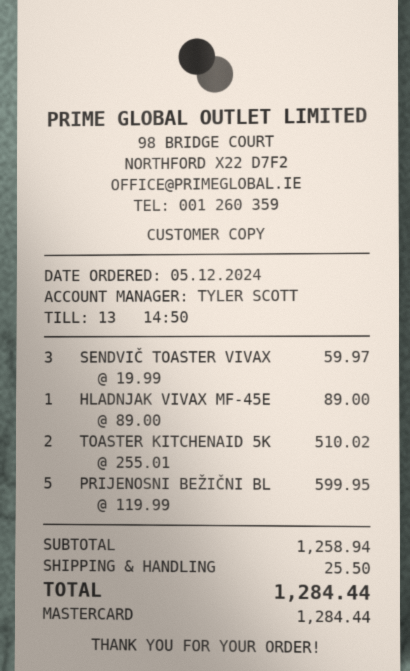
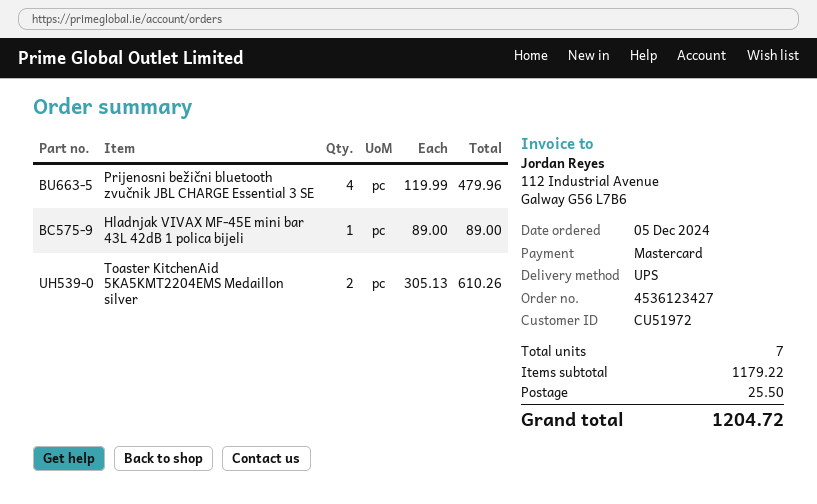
SENDVIČ TOASTER VIVAX: 3 x 19.99 = 59.97 -> none
TOASTER KITCHENAID 5K: 2 x 255.01 = 510.02 -> 2 x 305.13 = 610.26
PRIJENOSNI BEŽIČNI BL: 5 x 119.99 = 599.95 -> 4 x 119.99 = 479.96
subtotal: 1258.94 -> 1179.22
total: 1284.44 -> 1204.72

